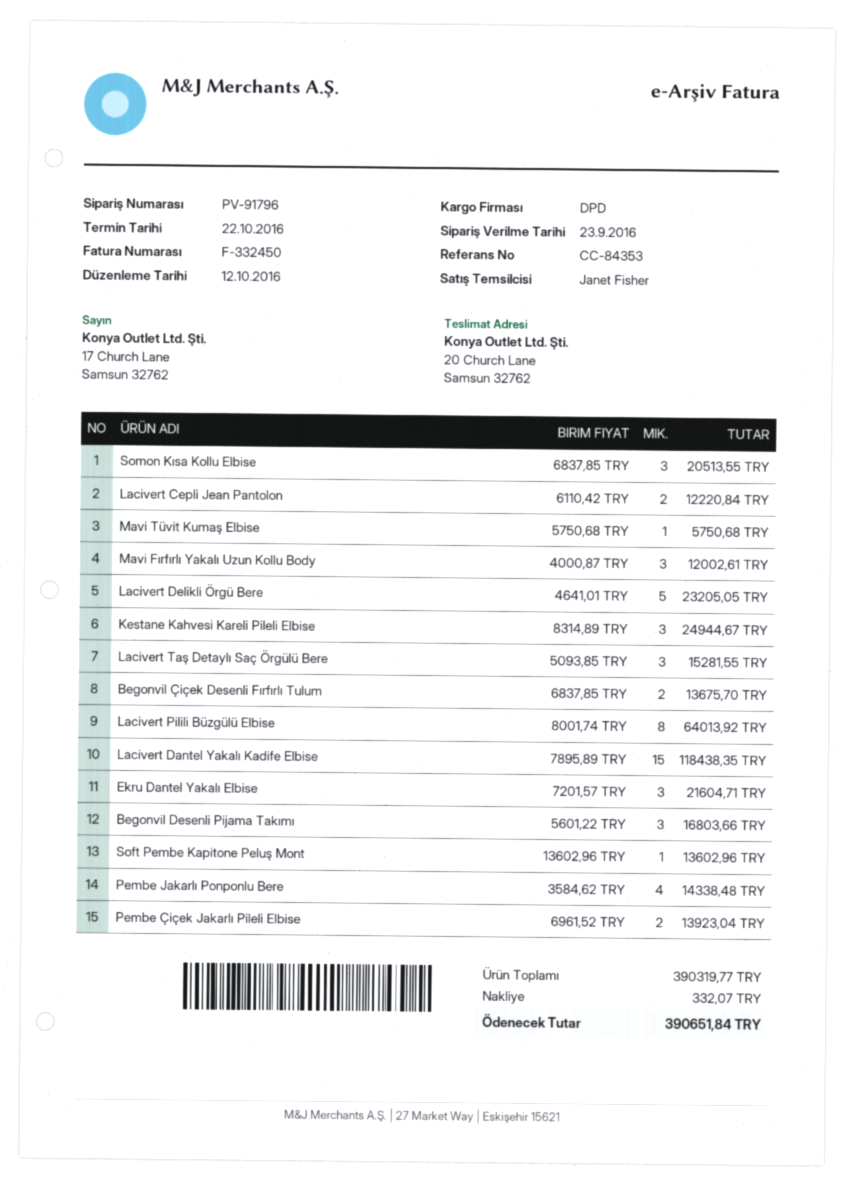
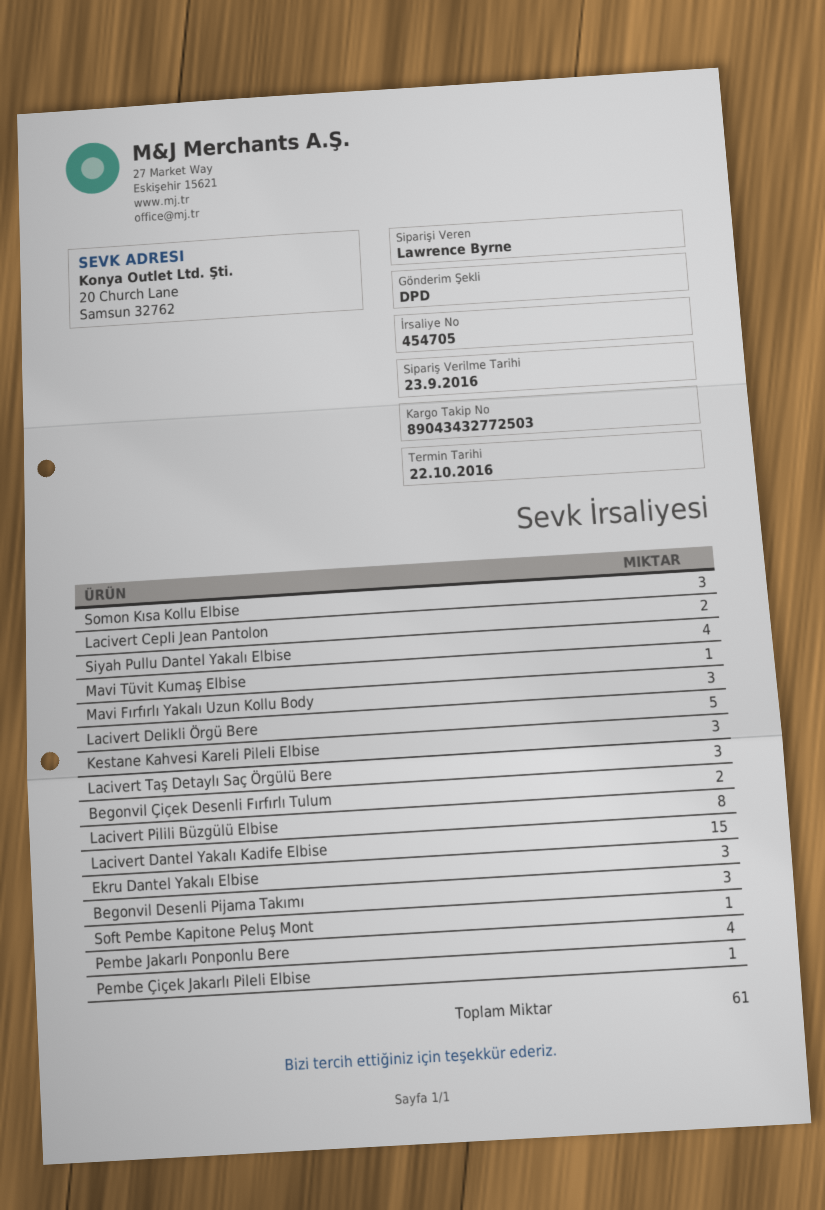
Pembe Çiçek Jakarlı Pileli Elbise: 2 -> 1
Siyah Pullu Dantel Yakalı Elbise: none -> 4

